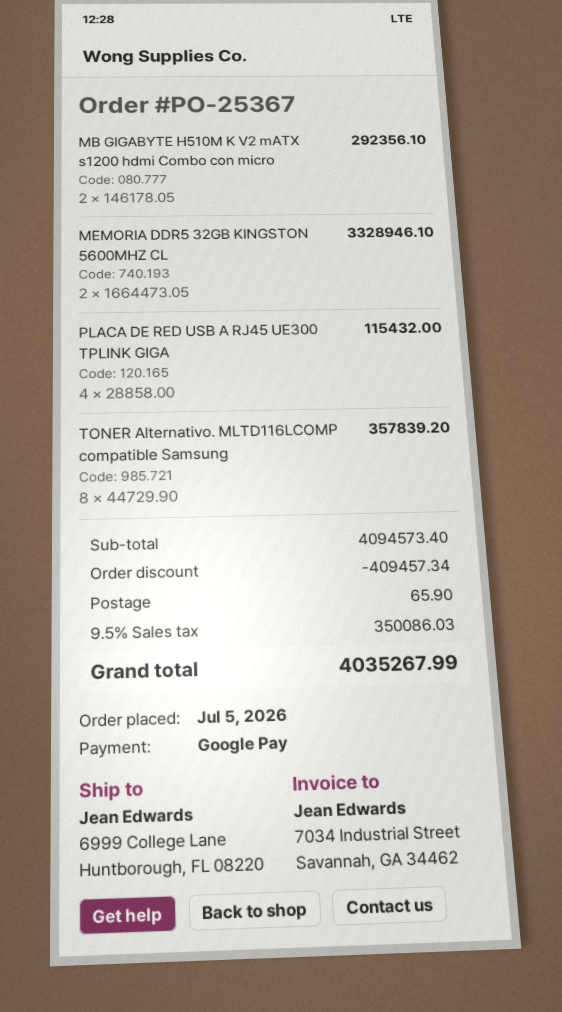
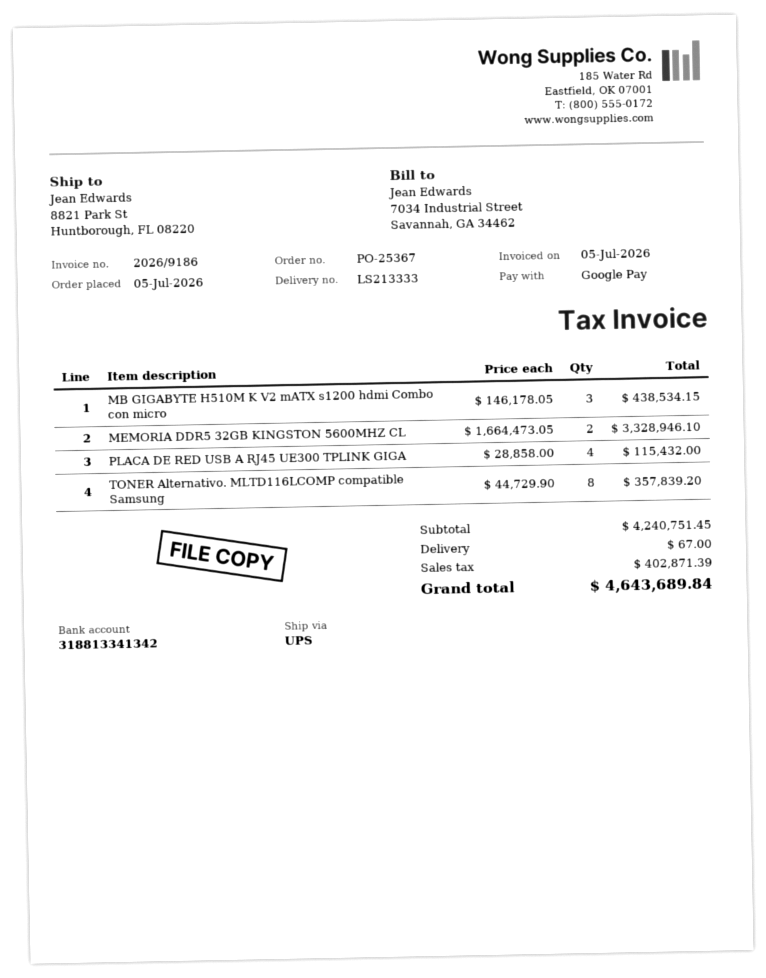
ship to: 6999 College Lane, Huntborough, FL 08220 -> 8821 Park St, Huntborough, FL 08220
MB GIGABYTE H510M K V2 mATX s1200 hdmi Combo con micro: 2 x 146178.05 = 292356.10 -> 3 x 146178.05 = 438534.15
subtotal: 4094573.40 -> 4240751.45
discount: 409457.34 -> none
shipping: 65.90 -> 67.00
tax: 350086.03 -> 402871.39
total: 4035267.99 -> 4643689.84

